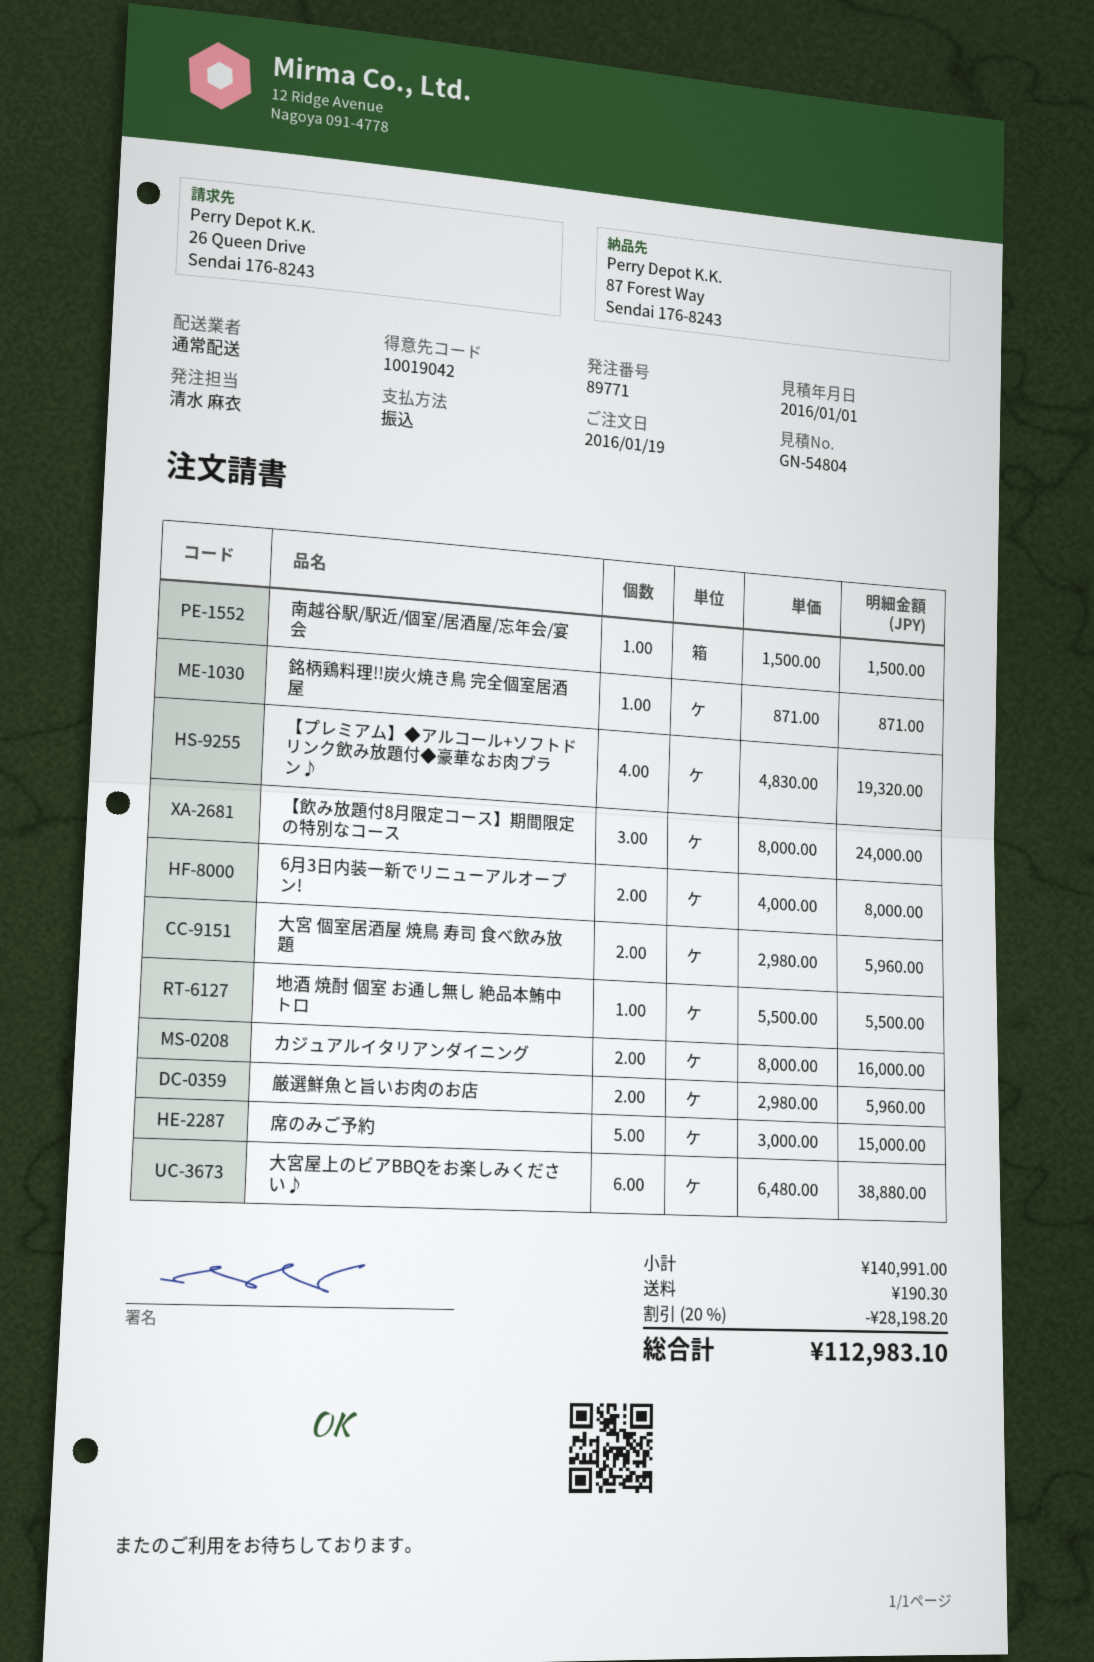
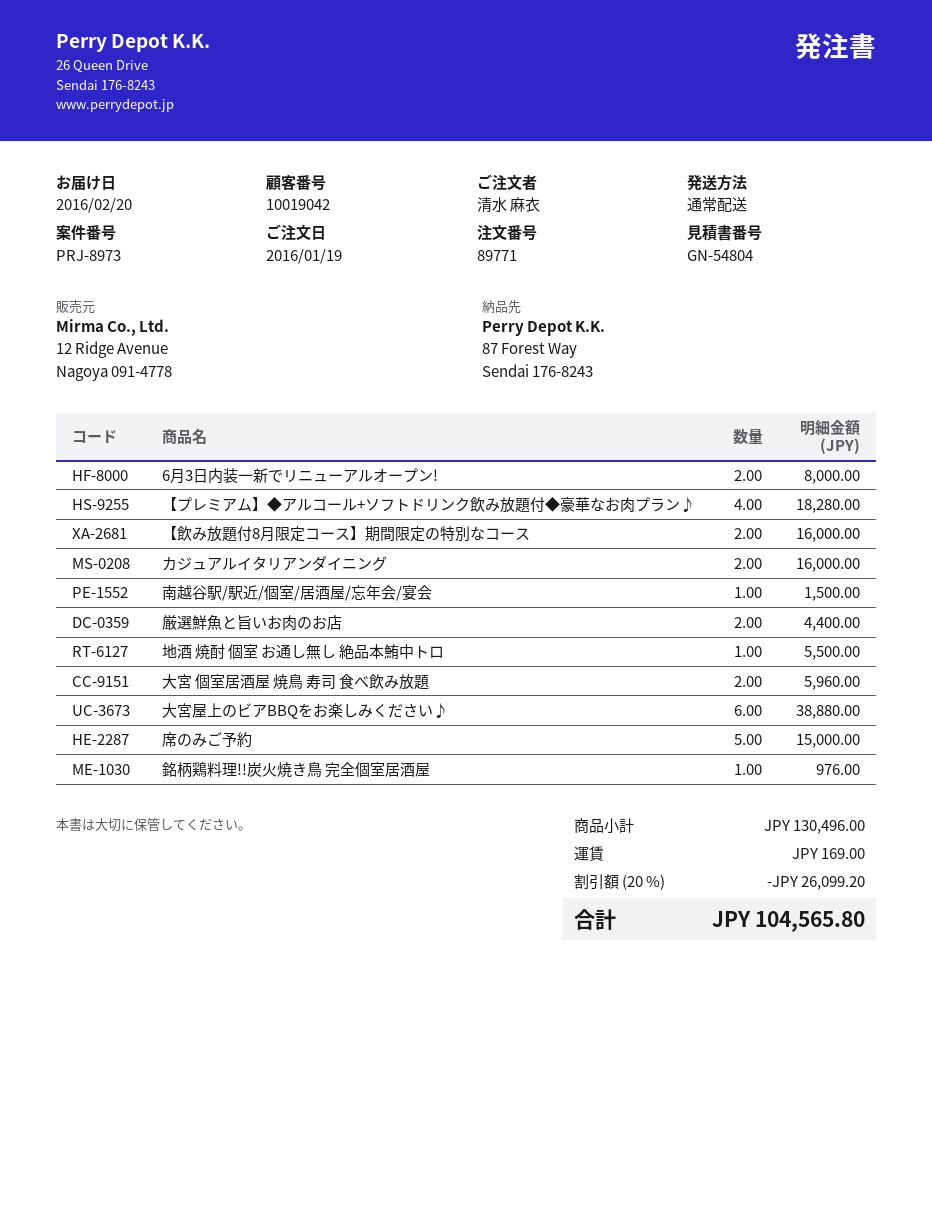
銘柄鶏料理!!炭火焼き鳥 完全個室居酒屋: 1 for 871.00 -> 1 for 976.00
【プレミアム】◆アルコール+ソフトドリンク飲み放題付◆豪華なお肉プラン♪: 4 for 19320.00 -> 4 for 18280.00
【飲み放題付8月限定コース】期間限定の特別なコース: 3 for 24000.00 -> 2 for 16000.00
厳選鮮魚と旨いお肉のお店: 2 for 5960.00 -> 2 for 4400.00
subtotal: 140991.00 -> 130496.00
discount: 20% = 28198.20 -> 20% = 26099.20
shipping: 190.30 -> 169.00
total: 112983.10 -> 104565.80

